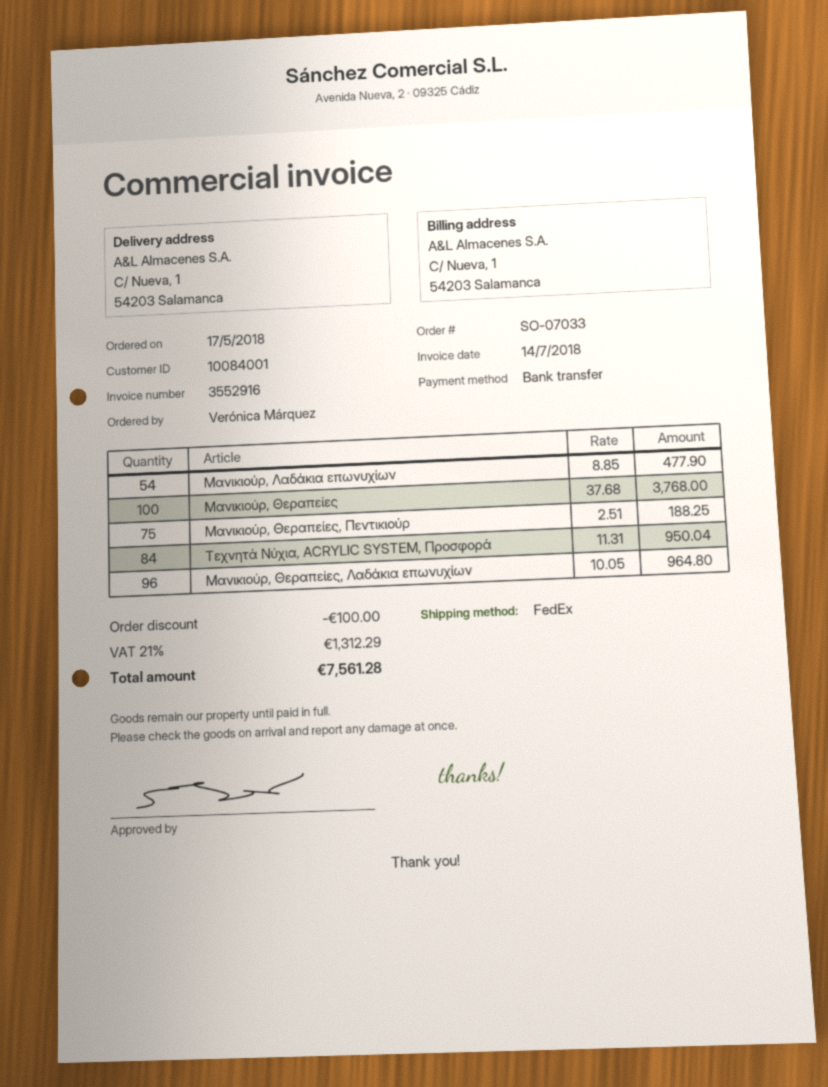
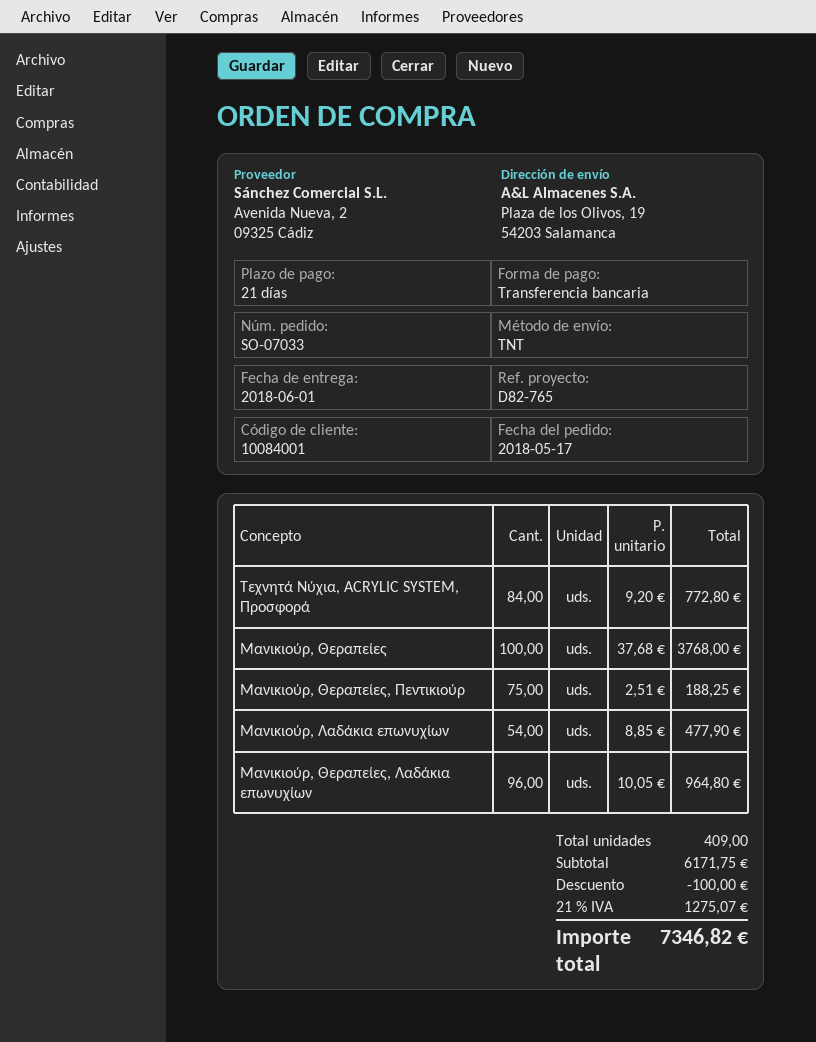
shipping method: FedEx -> TNT
ship to: C/ Nueva, 1, 54203 Salamanca -> Plaza de los Olivos, 19, 54203 Salamanca
Τεχνητά Νύχια, ACRYLIC SYSTEM, Προσφορά: 84 x 11.31 = 950.04 -> 84 x 9.20 = 772.80
tax: 21% = 1312.29 -> 21% = 1275.07
total: 7561.28 -> 7346.82

